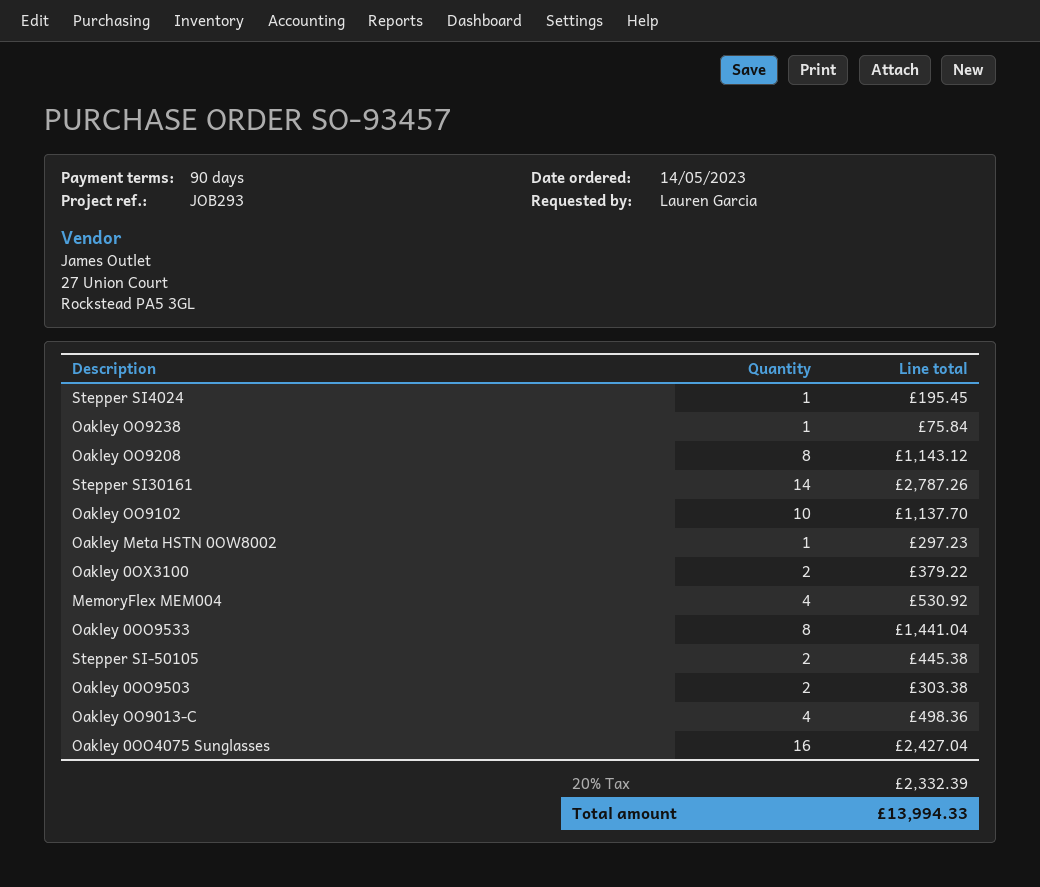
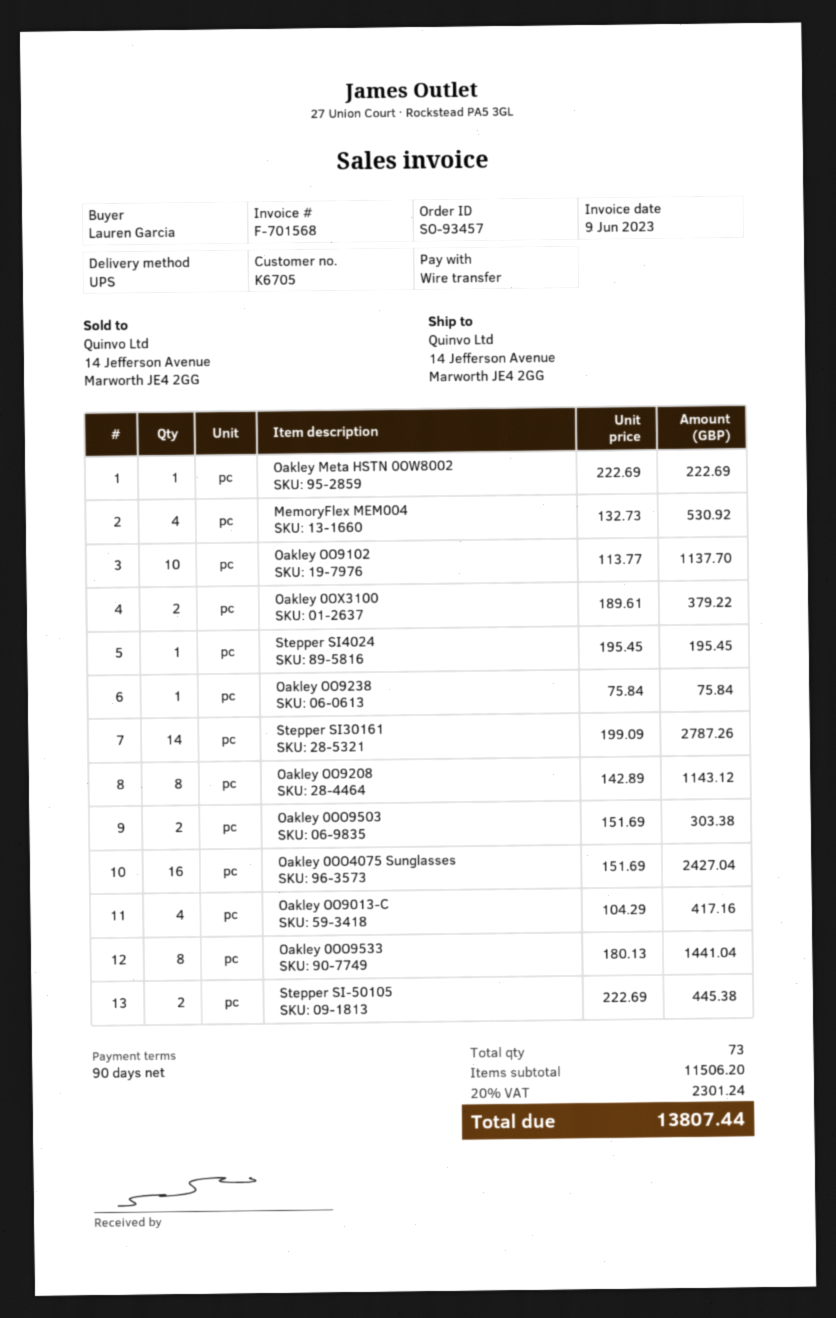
Oakley Meta HSTN 0OW8002: 1 for 297.23 -> 1 for 222.69
Oakley OO9013-C: 4 for 498.36 -> 4 for 417.16
tax: 20% = 2332.39 -> 20% = 2301.24
total: 13994.33 -> 13807.44

